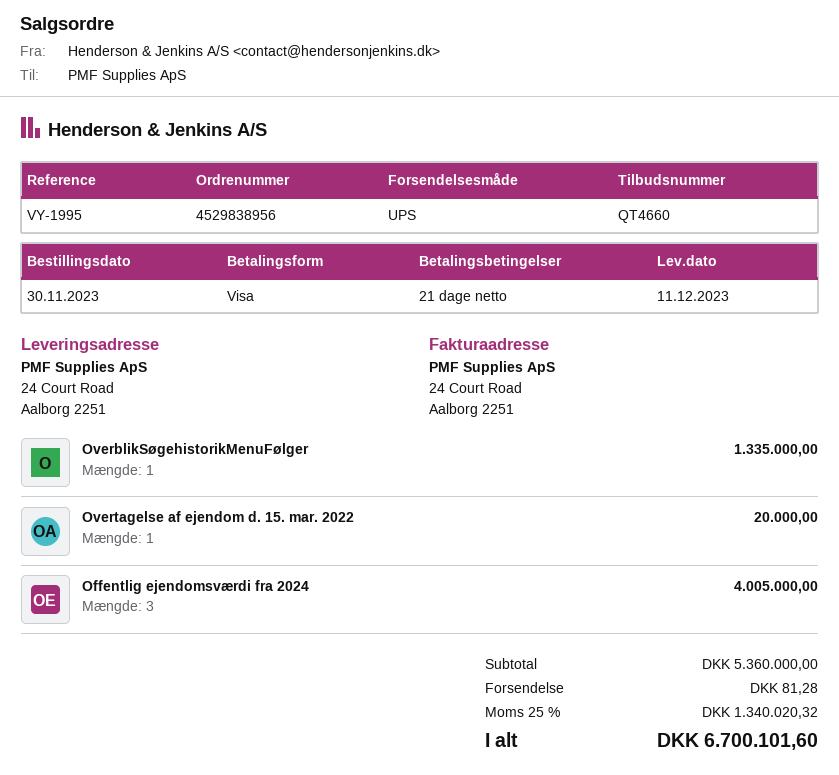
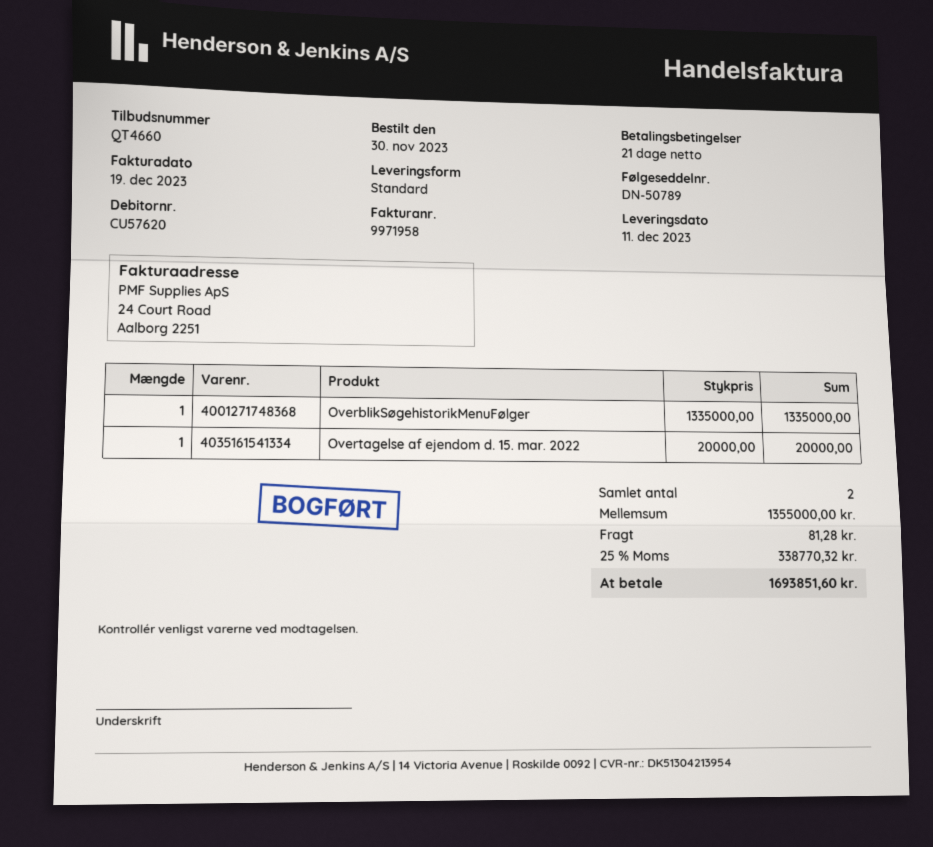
shipping method: UPS -> standard
Offentlig ejendomsværdi fra 2024: 3 for 4005000.00 -> none
subtotal: 5360000.00 -> 1355000.00
tax: 25% = 1340020.32 -> 25% = 338770.32
total: 6700101.60 -> 1693851.60

